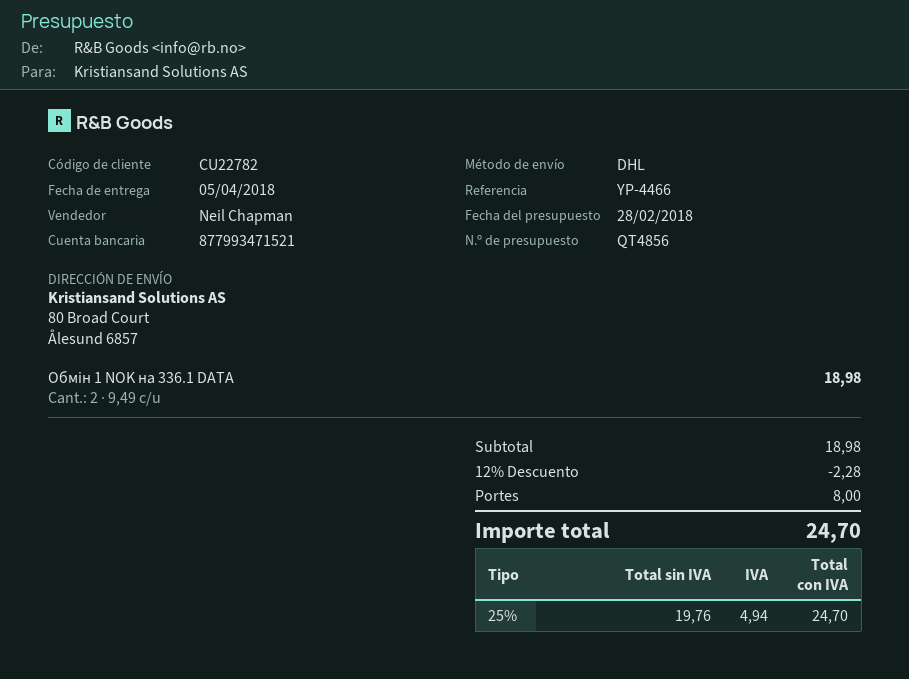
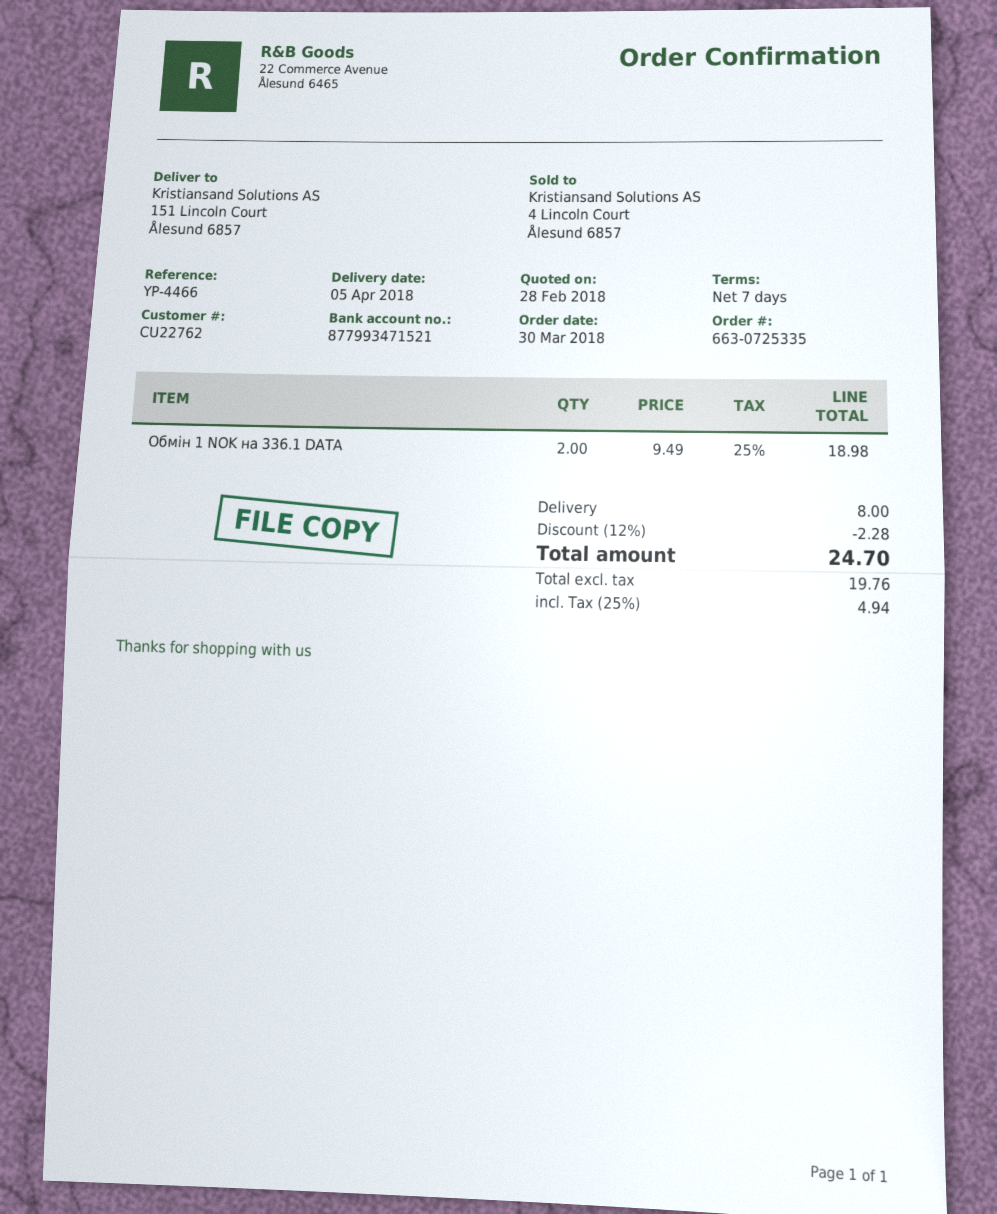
customer number: CU22782 -> CU22762
ship to: 80 Broad Court, Ålesund 6857 -> 151 Lincoln Court, Ålesund 6857

